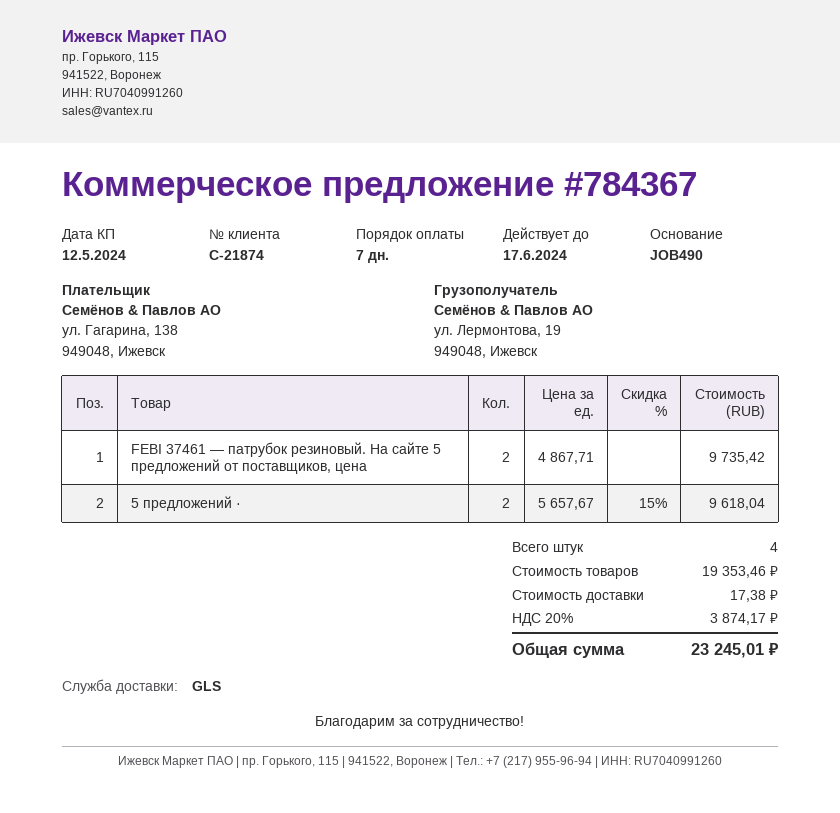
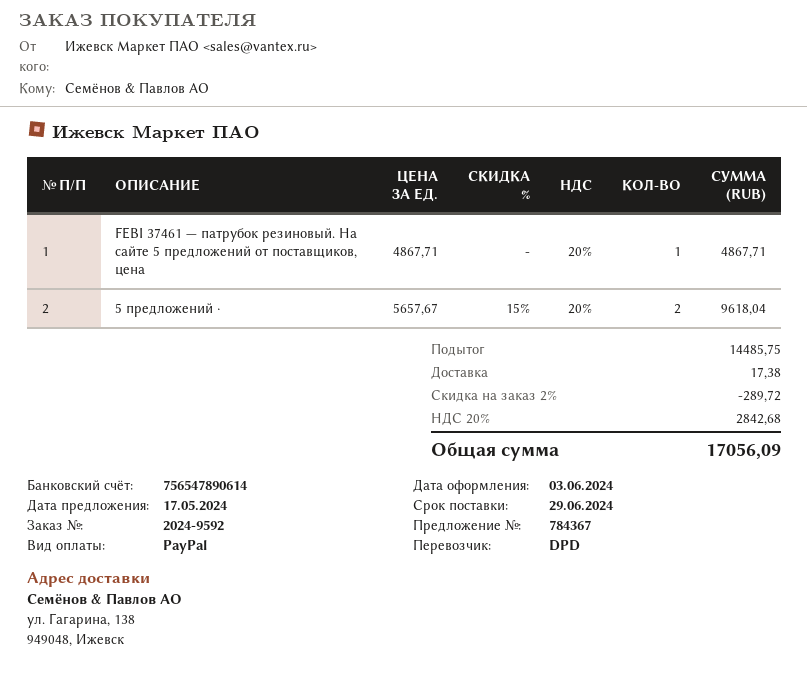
quote date: 2024-05-12 -> 2024-05-17
shipping method: GLS -> DPD
ship to: ул. Лермонтова, 19, 949048, Ижевск -> ул. Гагарина, 138, 949048, Ижевск
FEBI 37461 — патрубок резиновый. На сайте 5 предложений от поставщиков, цена: 2 x 4867.71 = 9735.42 -> 1 x 4867.71 = 4867.71
subtotal: 19353.46 -> 14485.75
discount: none -> 2% = 289.72
tax: 20% = 3874.17 -> 20% = 2842.68
total: 23245.01 -> 17056.09

